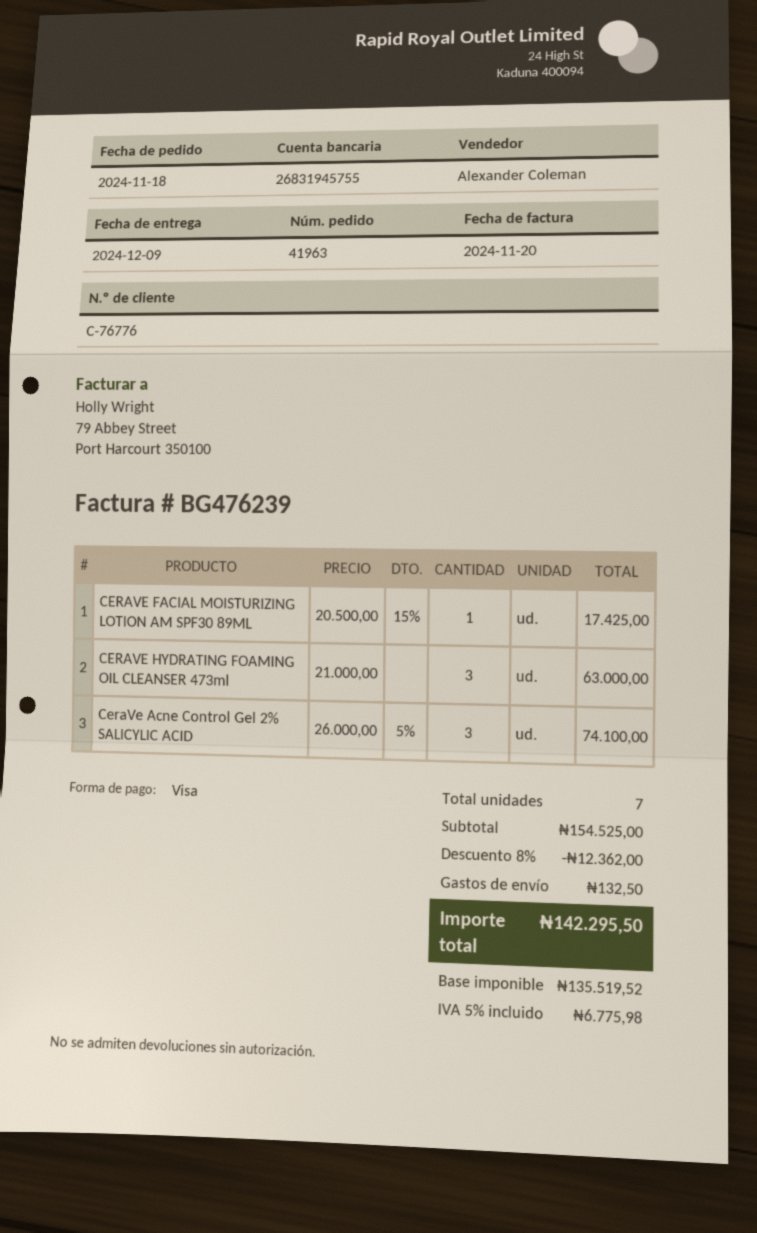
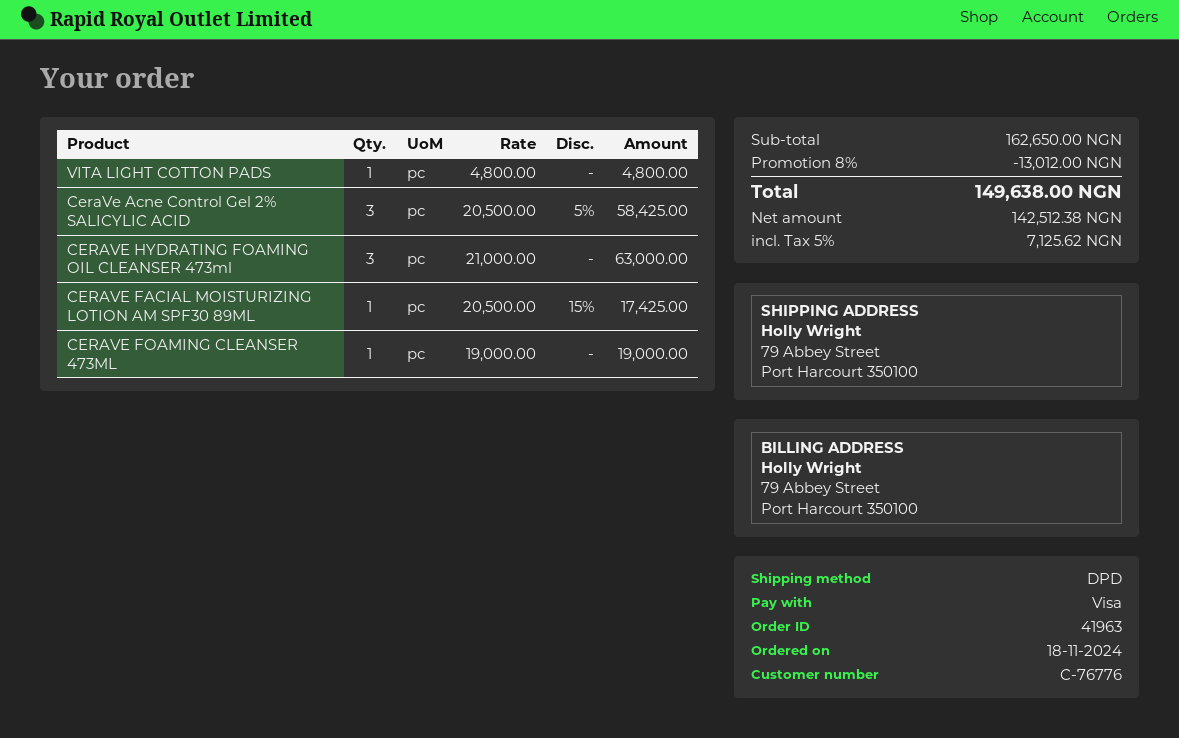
CeraVe Acne Control Gel 2% SALICYLIC ACID: 3 x 26000.00 - 5% = 74100.00 -> 3 x 20500.00 - 5% = 58425.00
VITA LIGHT COTTON PADS: none -> 1 x 4800.00 = 4800.00
CERAVE FOAMING CLEANSER 473ML: none -> 1 x 19000.00 = 19000.00
subtotal: 154525.00 -> 162650.00
discount: 8% = 12362.00 -> 8% = 13012.00
shipping: 132.50 -> none
net: 135519.52 -> 142512.38
tax: 5% = 6775.98 -> 5% = 7125.62
total: 142295.50 -> 149638.00

